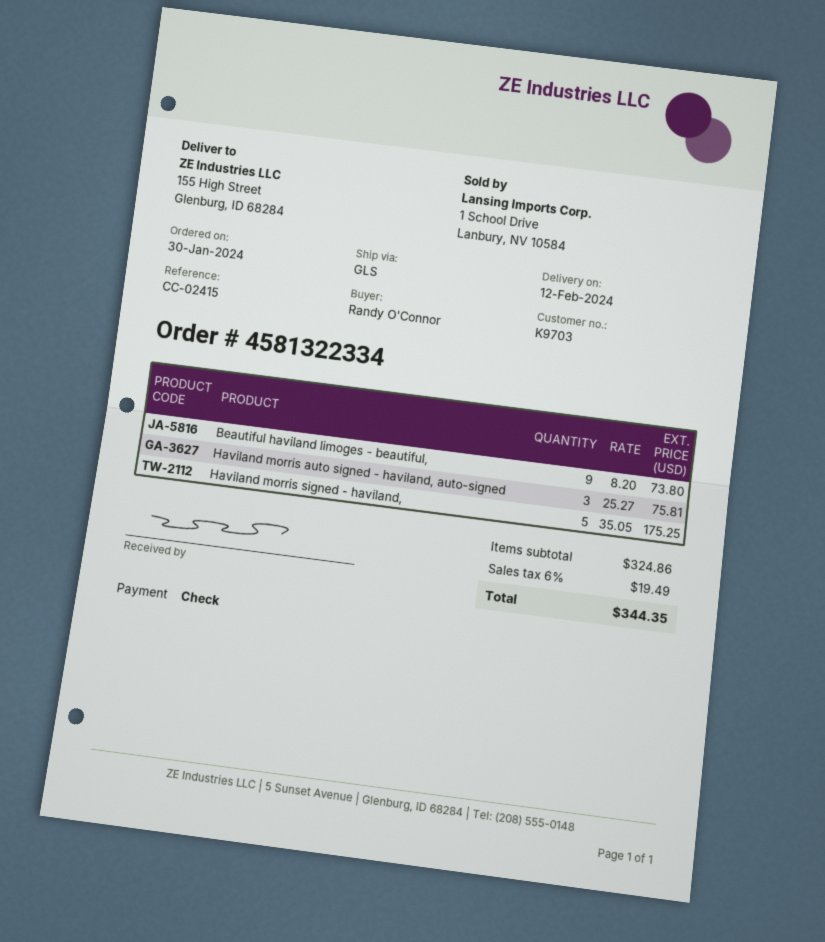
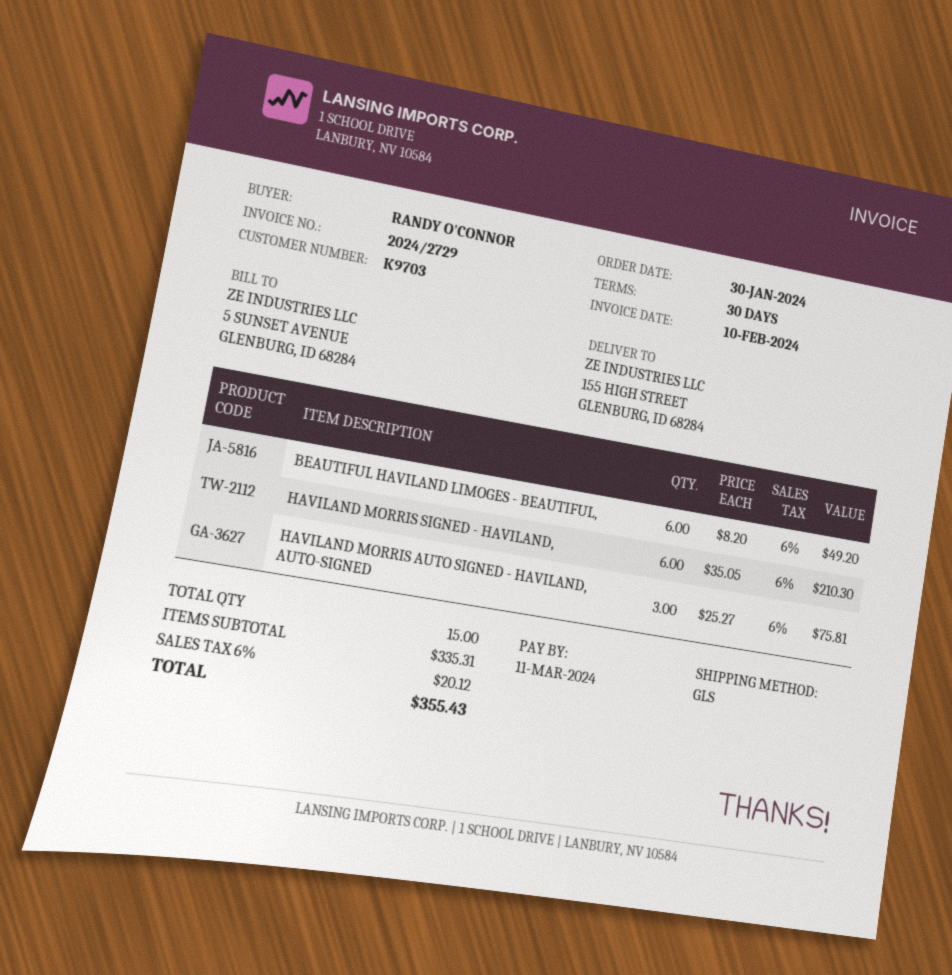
Beautiful haviland limoges - beautiful,: 9 x 8.20 = 73.80 -> 6 x 8.20 = 49.20
Haviland morris signed - haviland,: 5 x 35.05 = 175.25 -> 6 x 35.05 = 210.30
subtotal: 324.86 -> 335.31
tax: 6% = 19.49 -> 6% = 20.12
total: 344.35 -> 355.43

